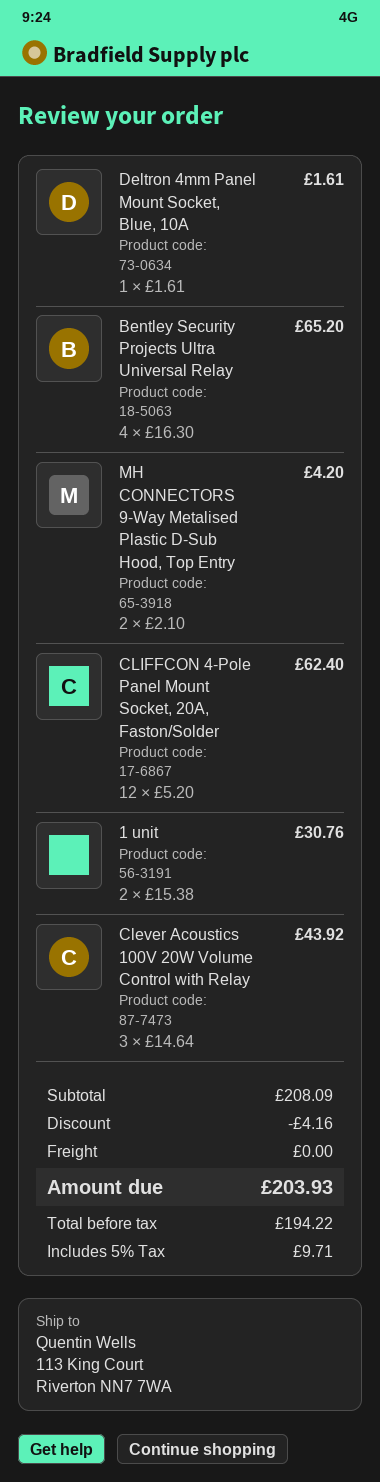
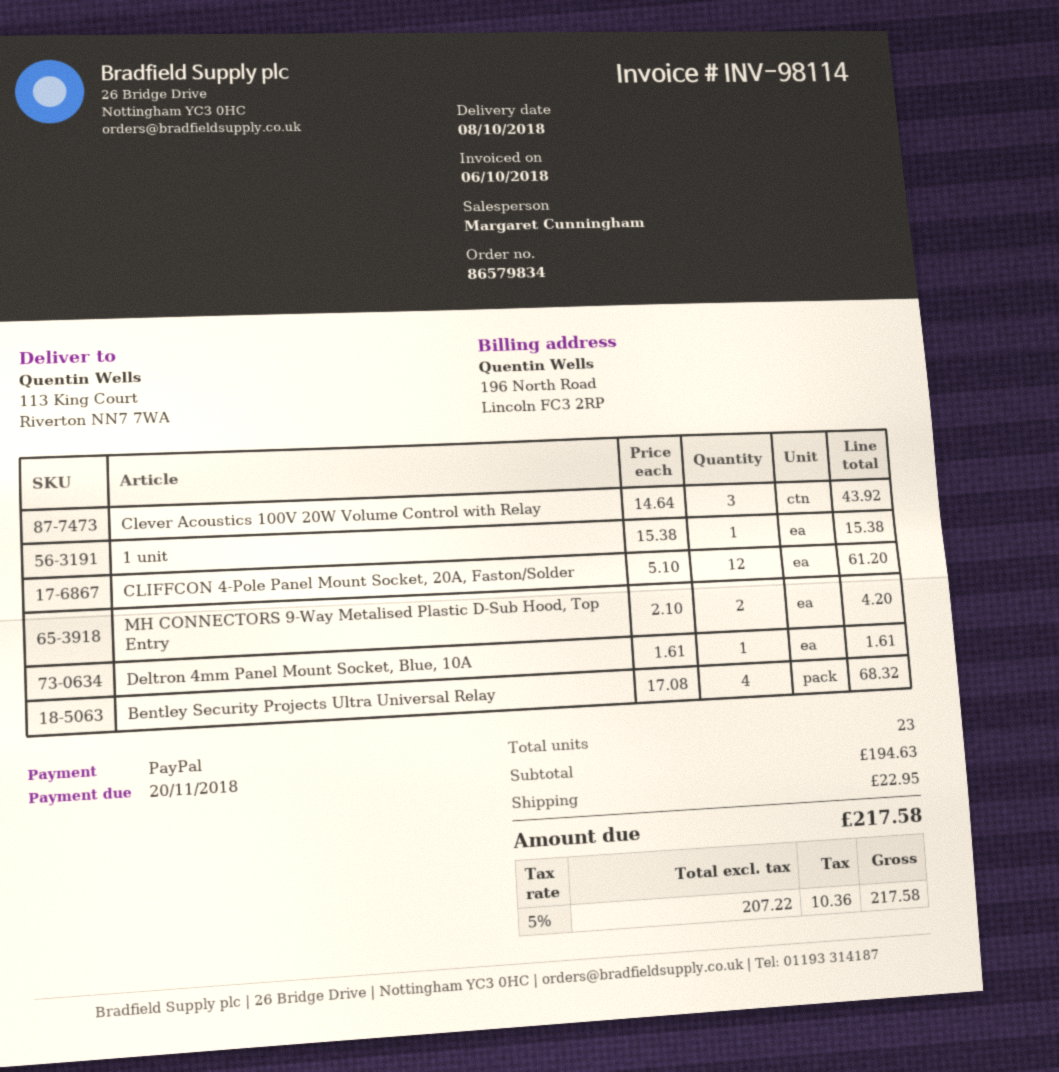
Bentley Security Projects Ultra Universal Relay: 4 x 16.30 = 65.20 -> 4 x 17.08 = 68.32
CLIFFCON 4-Pole Panel Mount Socket, 20A, Faston/Solder: 12 x 5.20 = 62.40 -> 12 x 5.10 = 61.20
1 unit: 2 x 15.38 = 30.76 -> 1 x 15.38 = 15.38
subtotal: 208.09 -> 194.63
discount: 4.16 -> none
shipping: 0.00 -> 22.95
net: 194.22 -> 207.22
tax: 5% = 9.71 -> 5% = 10.36
total: 203.93 -> 217.58

